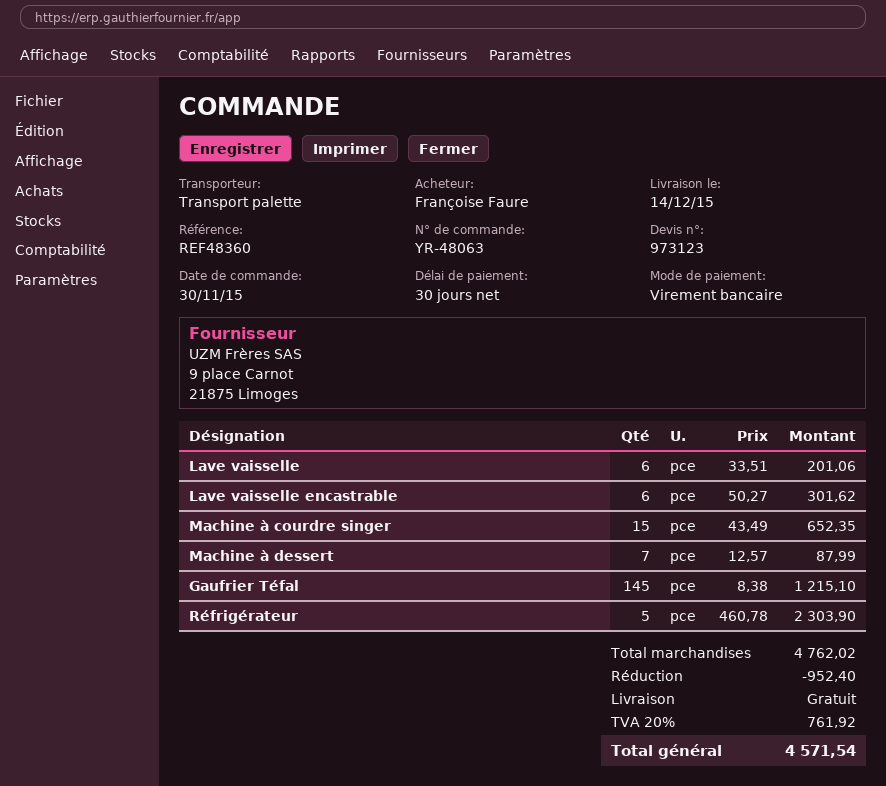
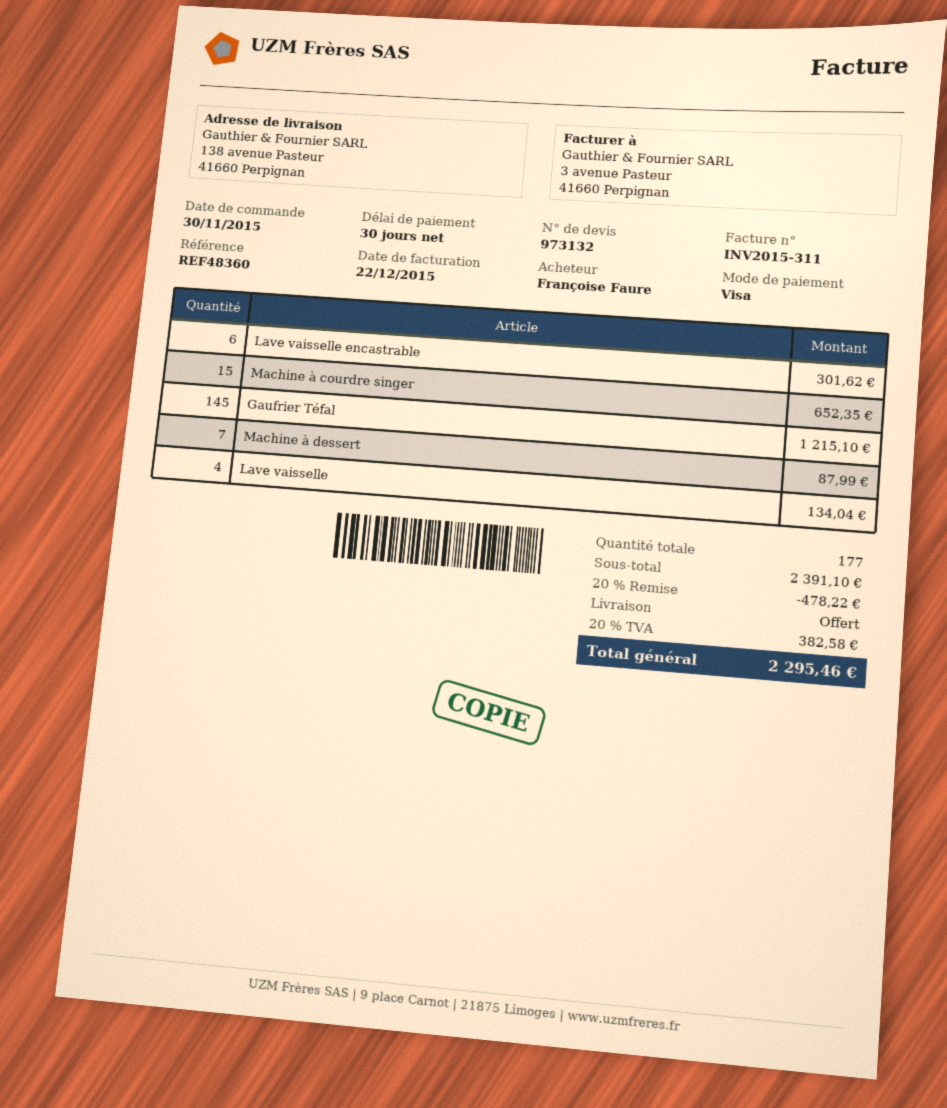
quote number: 973123 -> 973132
payment method: bank transfer -> Visa
Lave vaisselle: 6 for 201.06 -> 4 for 134.04
Réfrigérateur: 5 for 2303.90 -> none
subtotal: 4762.02 -> 2391.10
discount: 952.40 -> 478.22
tax: 20% = 761.92 -> 20% = 382.58
total: 4571.54 -> 2295.46

